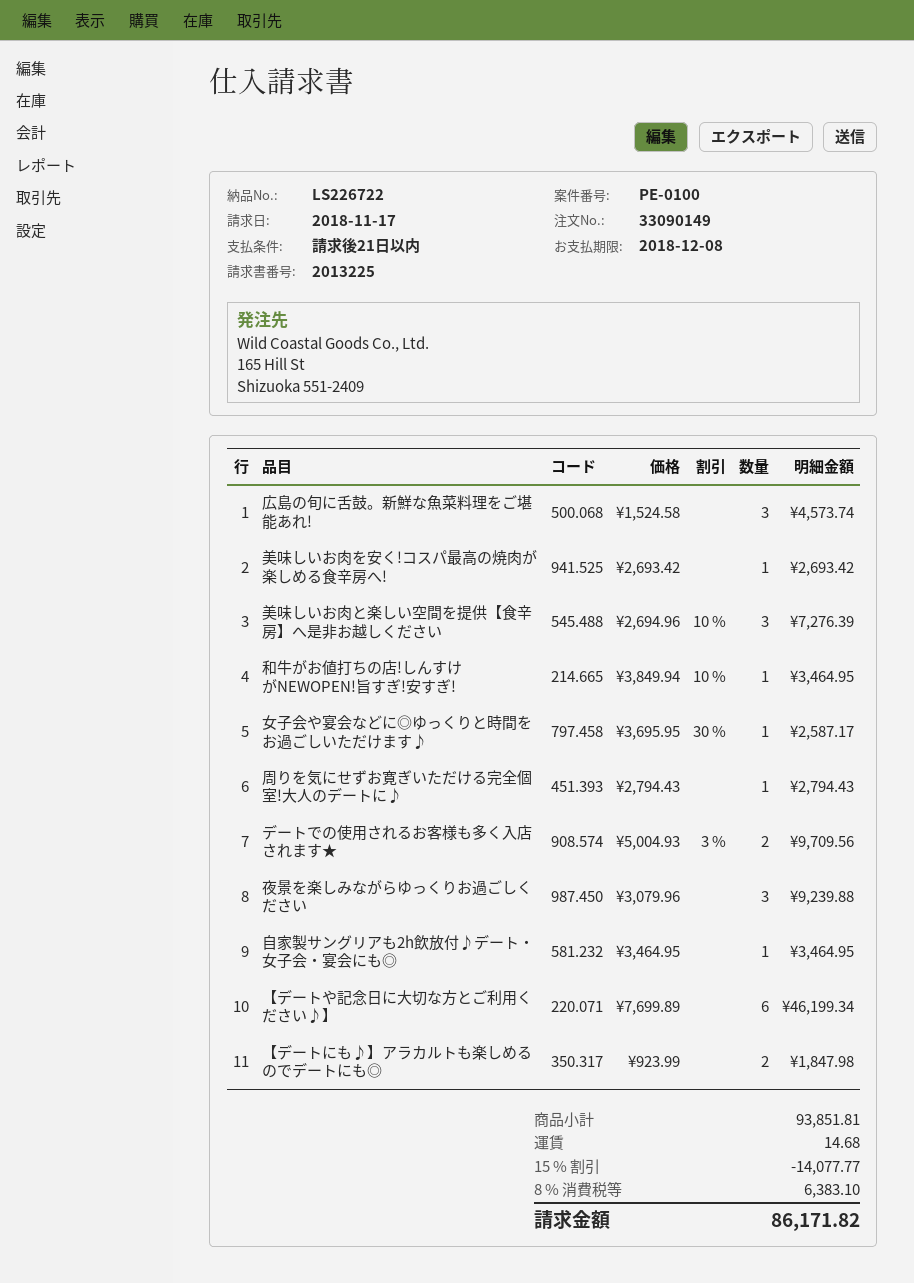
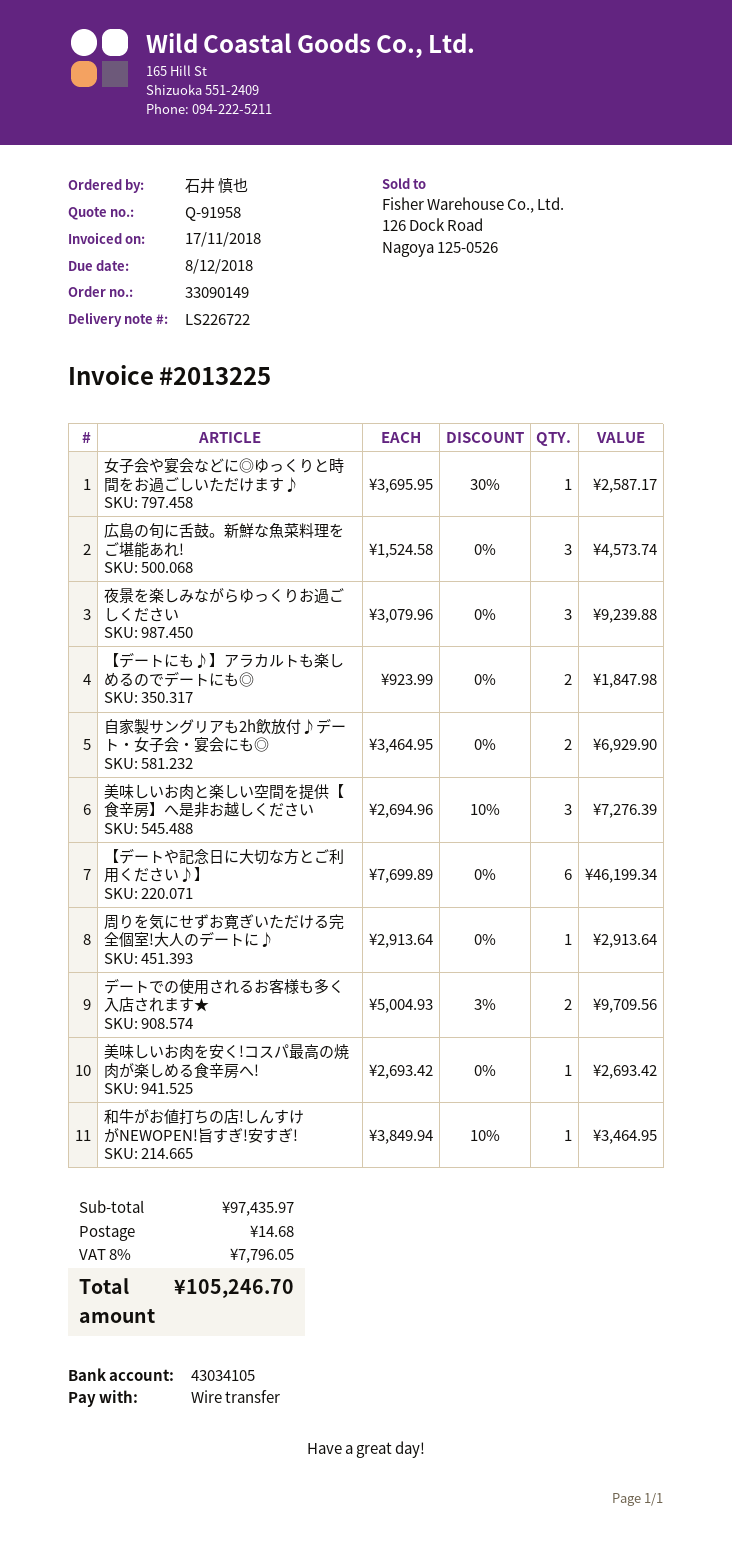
周りを気にせずお寛ぎいただける完全個室!大人のデートに♪: 1 x 2794.43 = 2794.43 -> 1 x 2913.64 = 2913.64
自家製サングリアも2h飲放付♪デート・女子会・宴会にも◎: 1 x 3464.95 = 3464.95 -> 2 x 3464.95 = 6929.90
subtotal: 93851.81 -> 97435.97
discount: 15% = 14077.77 -> none
tax: 8% = 6383.10 -> 8% = 7796.05
total: 86171.82 -> 105246.70

